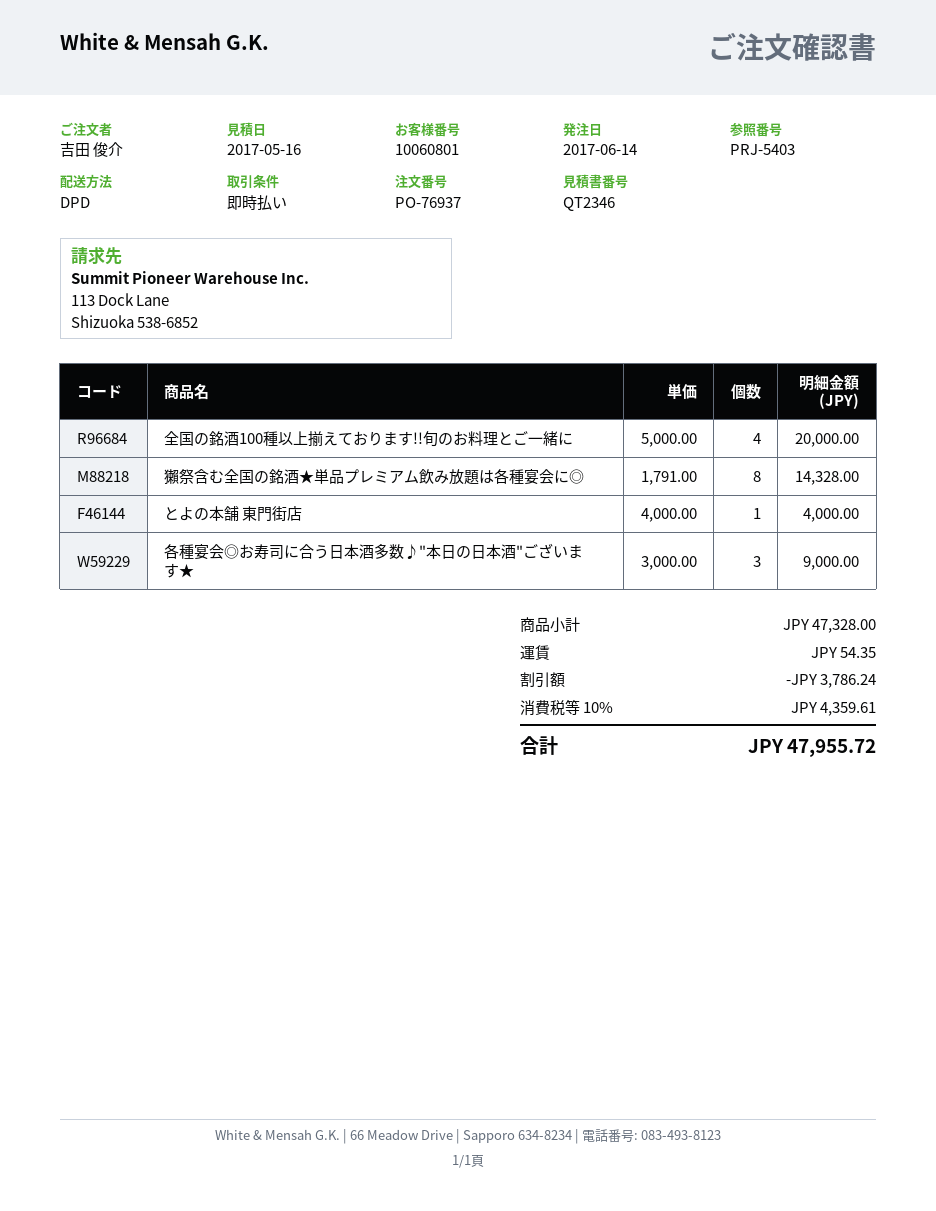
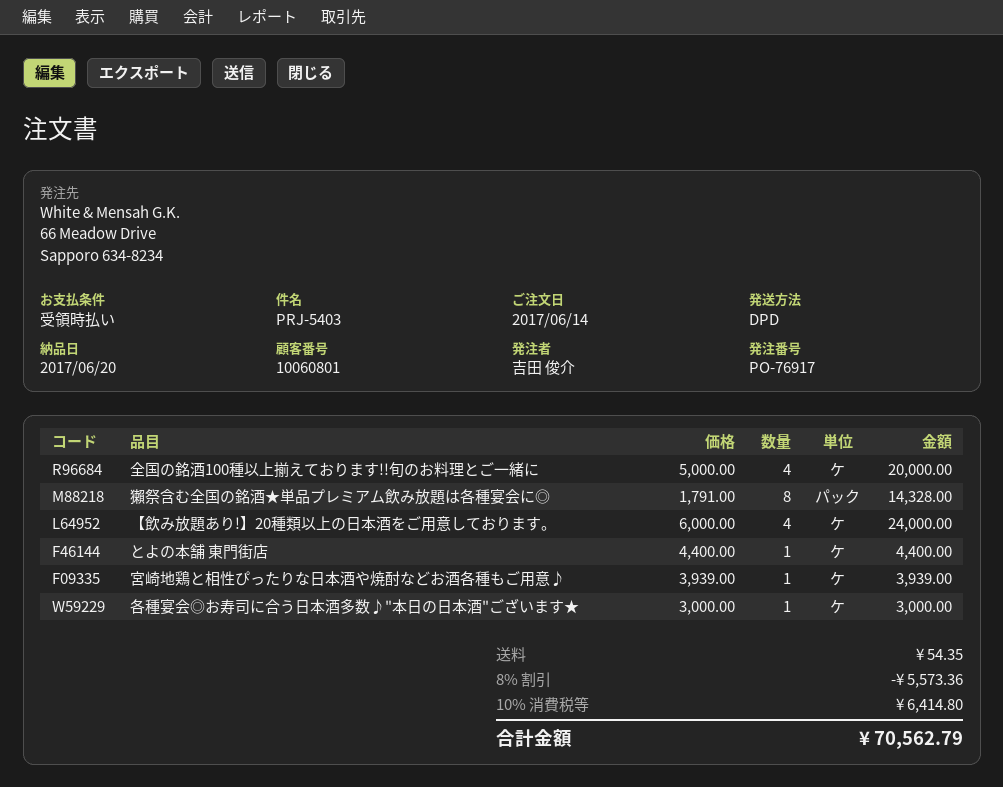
order number: PO-76937 -> PO-76917
とよの本舗 東門街店: 1 x 4000.00 = 4000.00 -> 1 x 4400.00 = 4400.00
各種宴会◎お寿司に合う日本酒多数♪"本日の日本酒"ございます★: 3 x 3000.00 = 9000.00 -> 1 x 3000.00 = 3000.00
【飲み放題あり!】20種類以上の日本酒をご用意しております。: none -> 4 x 6000.00 = 24000.00
宮崎地鶏と相性ぴったりな日本酒や焼酎などお酒各種もご用意♪: none -> 1 x 3939.00 = 3939.00
discount: 3786.24 -> 5573.36
tax: 10% = 4359.61 -> 10% = 6414.80
total: 47955.72 -> 70562.79

